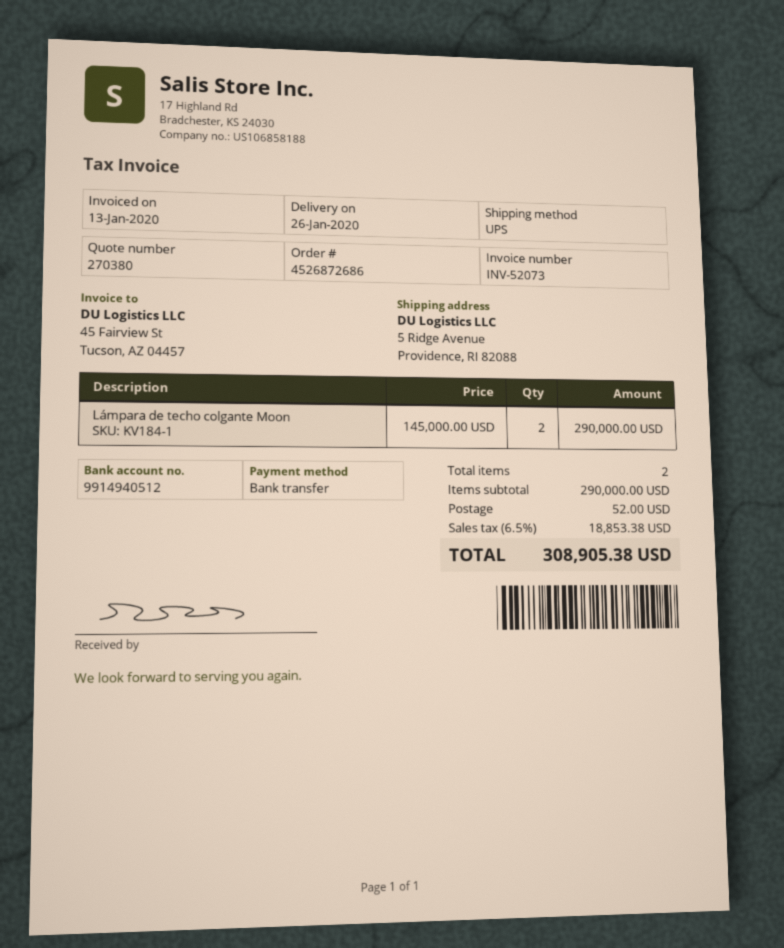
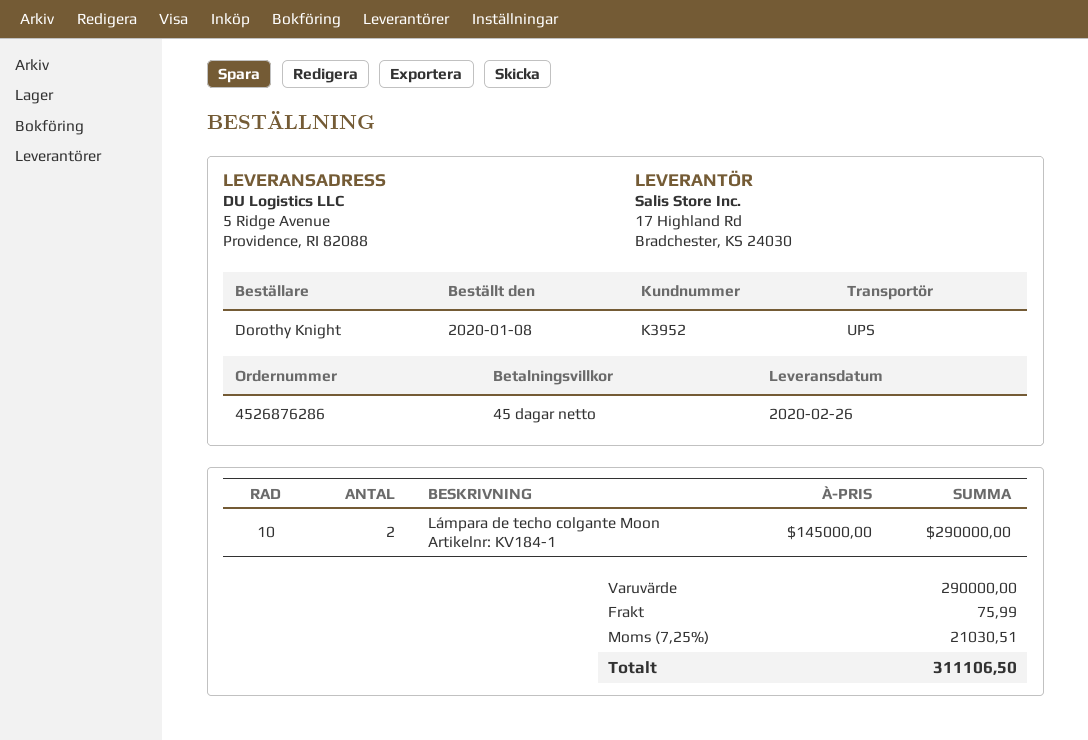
order number: 4526872686 -> 4526876286
delivery date: 2020-01-26 -> 2020-02-26
shipping: 52.00 -> 75.99
tax: 6.5% = 18853.38 -> 7.25% = 21030.51
total: 308905.38 -> 311106.50

